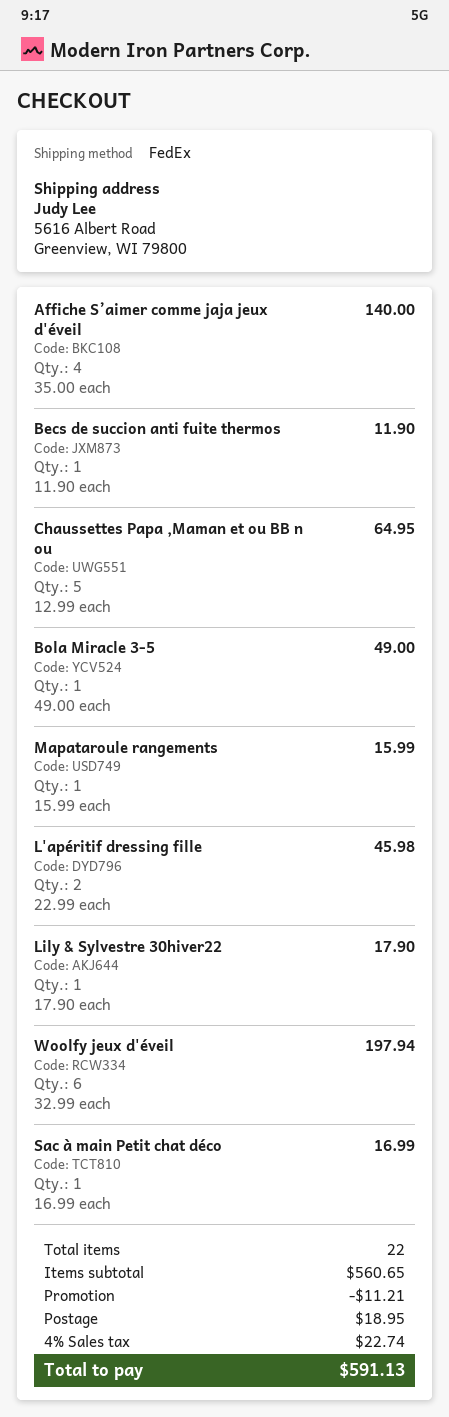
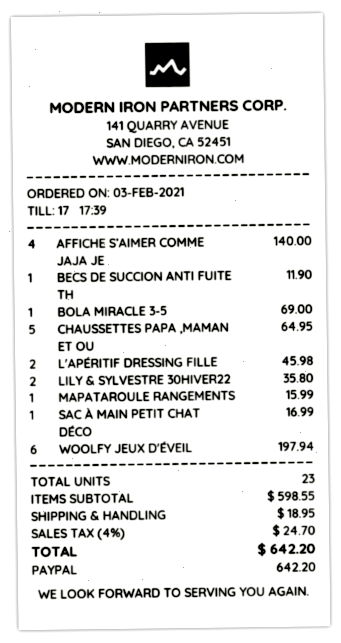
Bola Miracle 3-5: 1 for 49.00 -> 1 for 69.00
Lily & Sylvestre 30hiver22: 1 for 17.90 -> 2 for 35.80
total quantity: 22 -> 23
subtotal: 560.65 -> 598.55
discount: 11.21 -> none
tax: 4% = 22.74 -> 4% = 24.70
total: 591.13 -> 642.20

